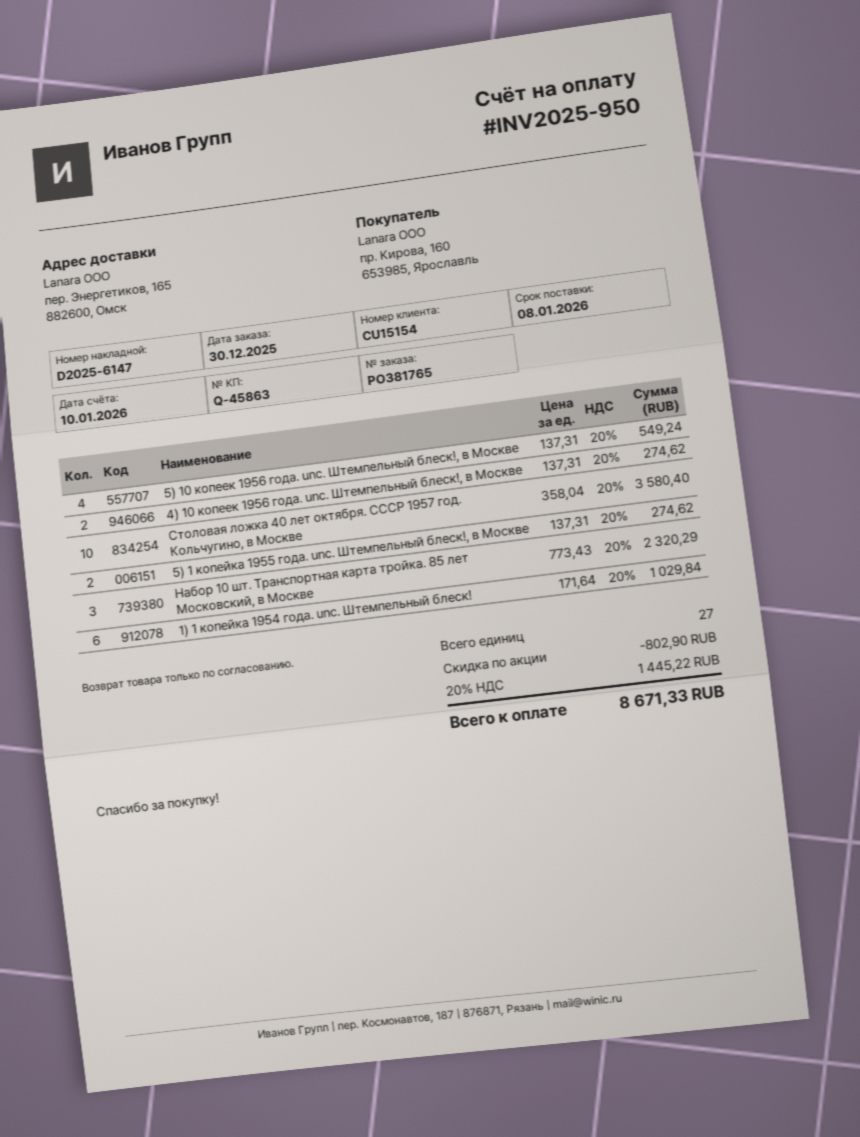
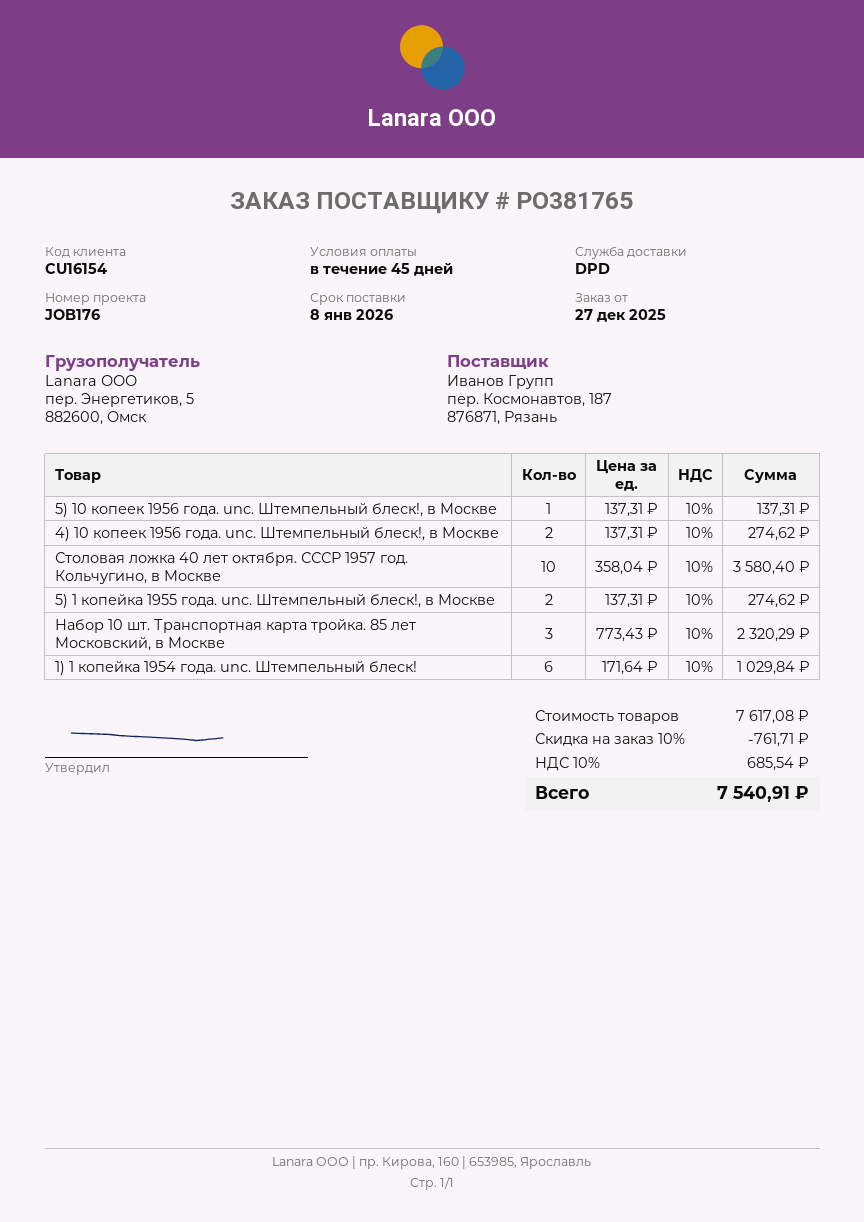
order date: 2025-12-30 -> 2025-12-27
customer number: CU15154 -> CU16154
ship to: пер. Энергетиков, 165, 882600, Омск -> пер. Энергетиков, 5, 882600, Омск
5) 10 копеек 1956 года. unc. Штемпельный блеск!, в Москве: 4 x 137.31 = 549.24 -> 1 x 137.31 = 137.31
discount: 802.90 -> 761.71
tax: 20% = 1445.22 -> 10% = 685.54
total: 8671.33 -> 7540.91

